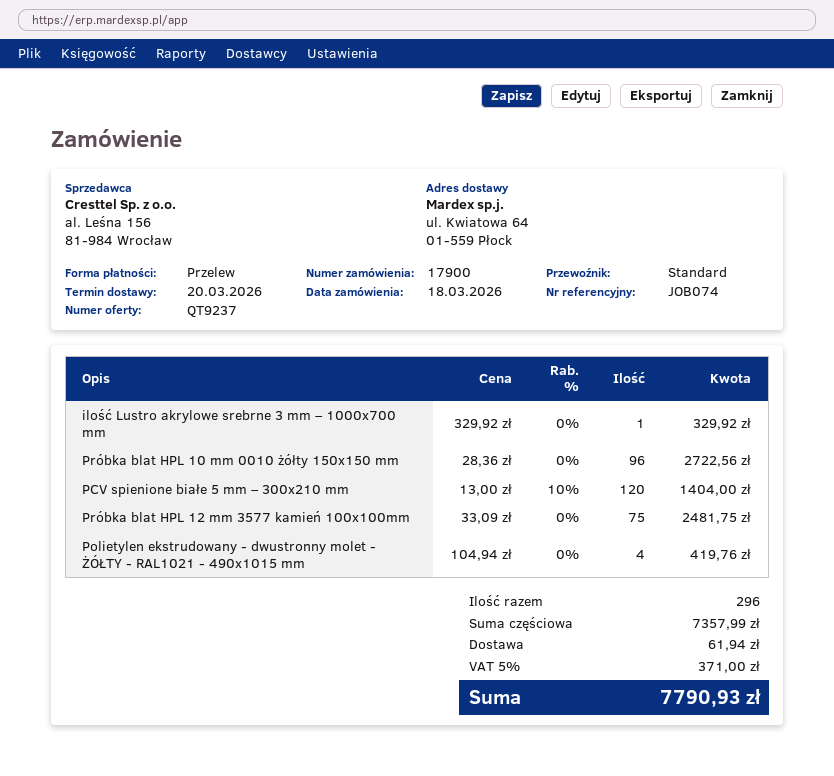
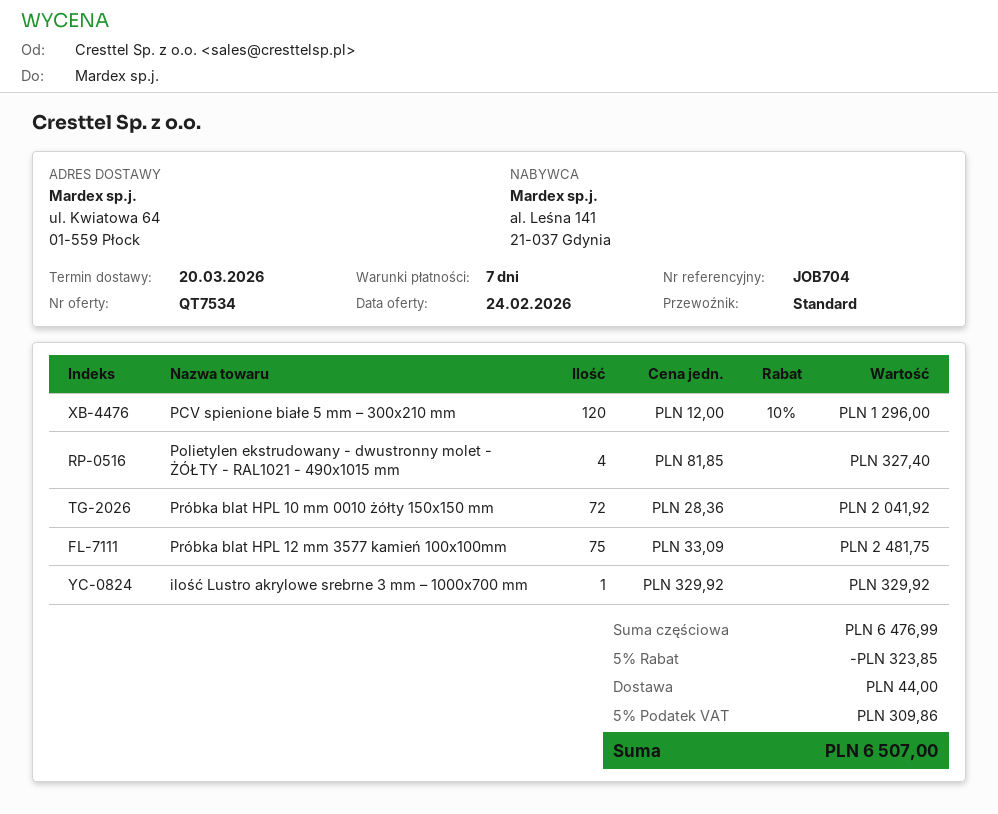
quote number: QT9237 -> QT7534
reference: JOB074 -> JOB704
Próbka blat HPL 10 mm 0010 żółty 150x150 mm: 96 x 28.36 = 2722.56 -> 72 x 28.36 = 2041.92
PCV spienione białe 5 mm – 300x210 mm: 120 x 13.00 - 10% = 1404.00 -> 120 x 12.00 - 10% = 1296.00
Polietylen ekstrudowany - dwustronny molet - ŻÓŁTY - RAL1021 - 490x1015 mm: 4 x 104.94 = 419.76 -> 4 x 81.85 = 327.40
subtotal: 7357.99 -> 6476.99
discount: none -> 5% = 323.85
shipping: 61.94 -> 44.00
tax: 5% = 371.00 -> 5% = 309.86
total: 7790.93 -> 6507.00

